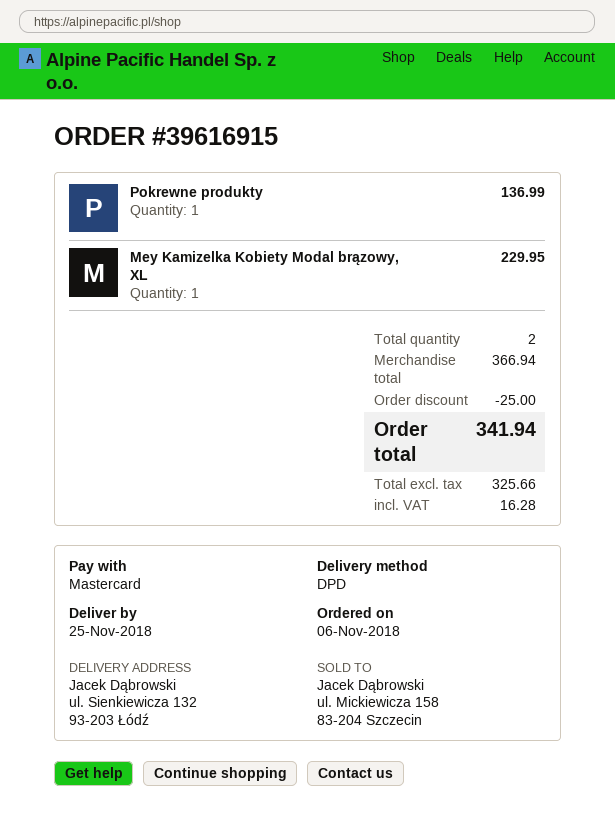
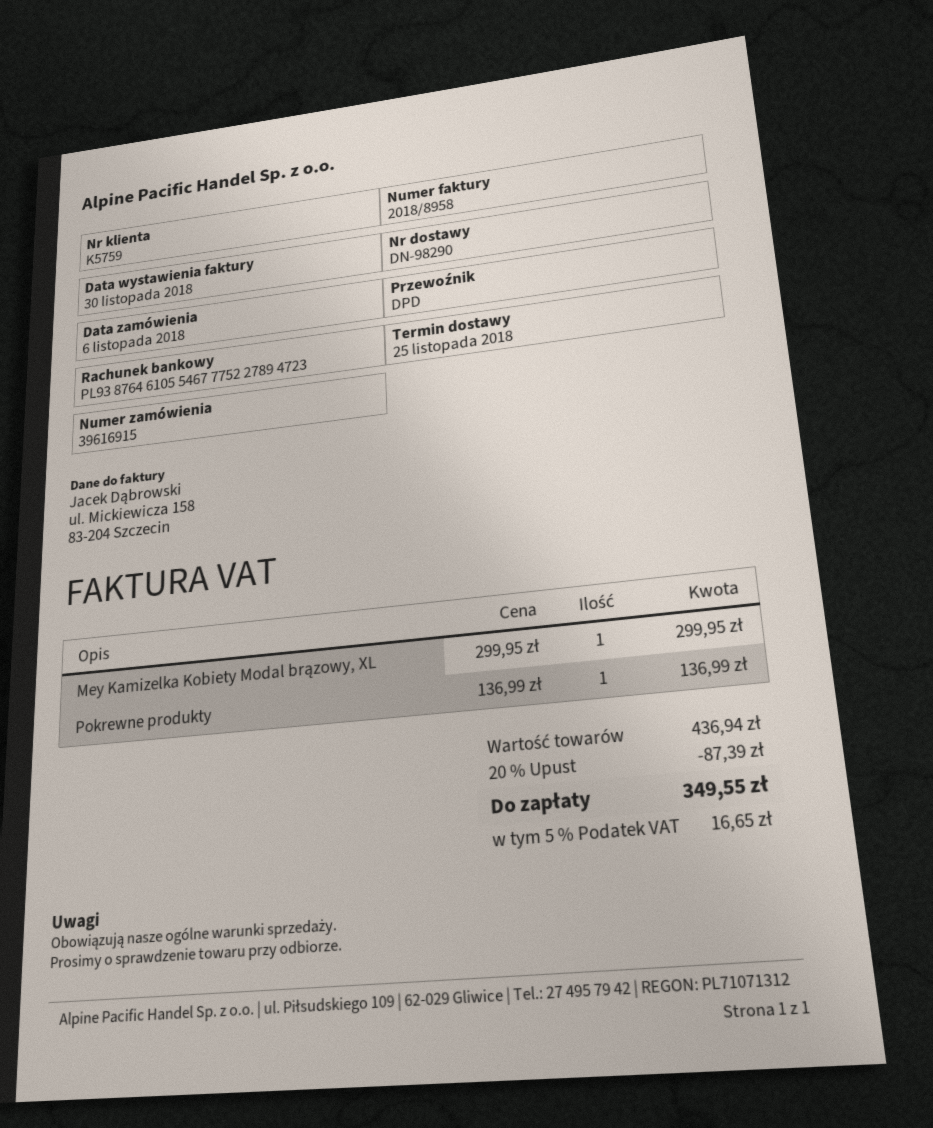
Mey Kamizelka Kobiety Modal brązowy, XL: 1 for 229.95 -> 1 for 299.95
subtotal: 366.94 -> 436.94
discount: 25.00 -> 87.39
tax: 16.28 -> 16.65
total: 341.94 -> 349.55

